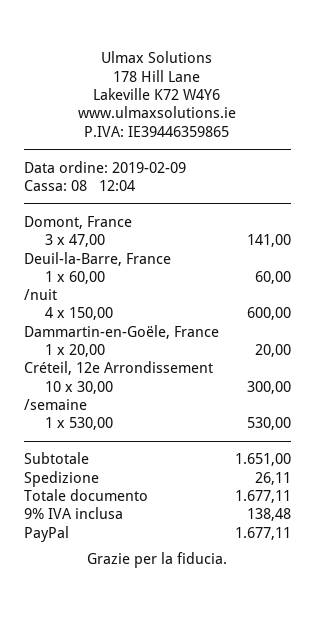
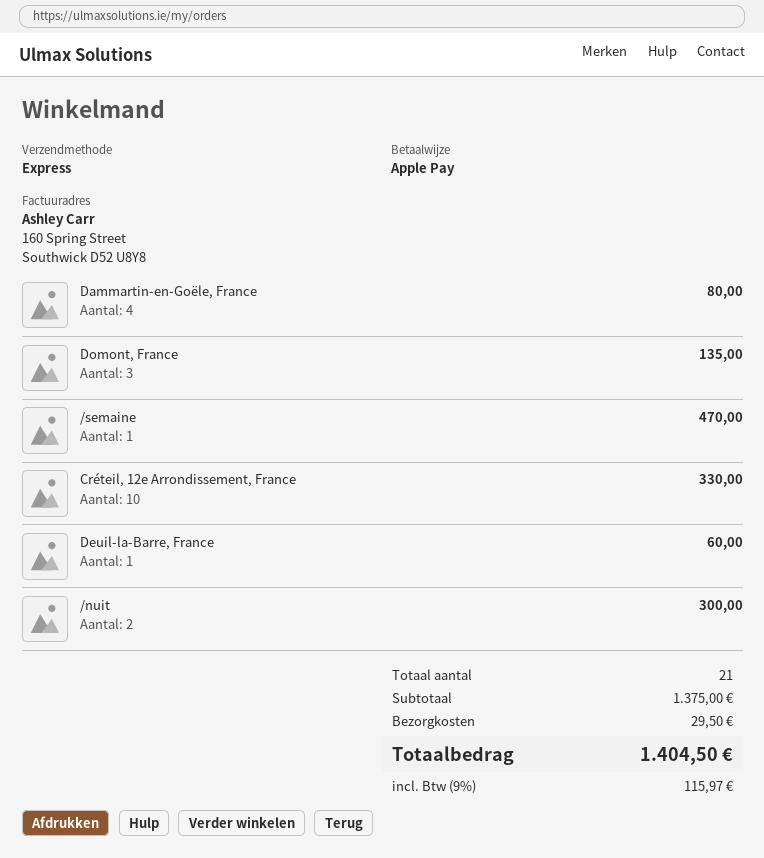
payment method: PayPal -> Apple Pay
Domont, France: 3 for 141.00 -> 3 for 135.00
/nuit: 4 for 600.00 -> 2 for 300.00
Dammartin-en-Goële, France: 1 for 20.00 -> 4 for 80.00
Créteil, 12e Arrondissement: 10 for 300.00 -> 10 for 330.00
/semaine: 1 for 530.00 -> 1 for 470.00
subtotal: 1651.00 -> 1375.00
shipping: 26.11 -> 29.50
tax: 9% = 138.48 -> 9% = 115.97
total: 1677.11 -> 1404.50

